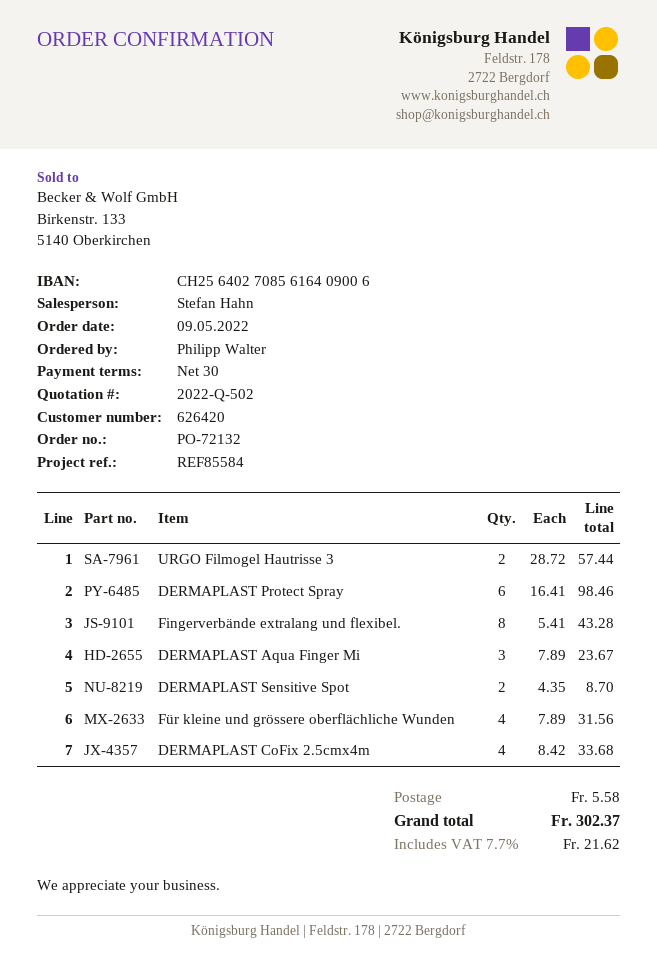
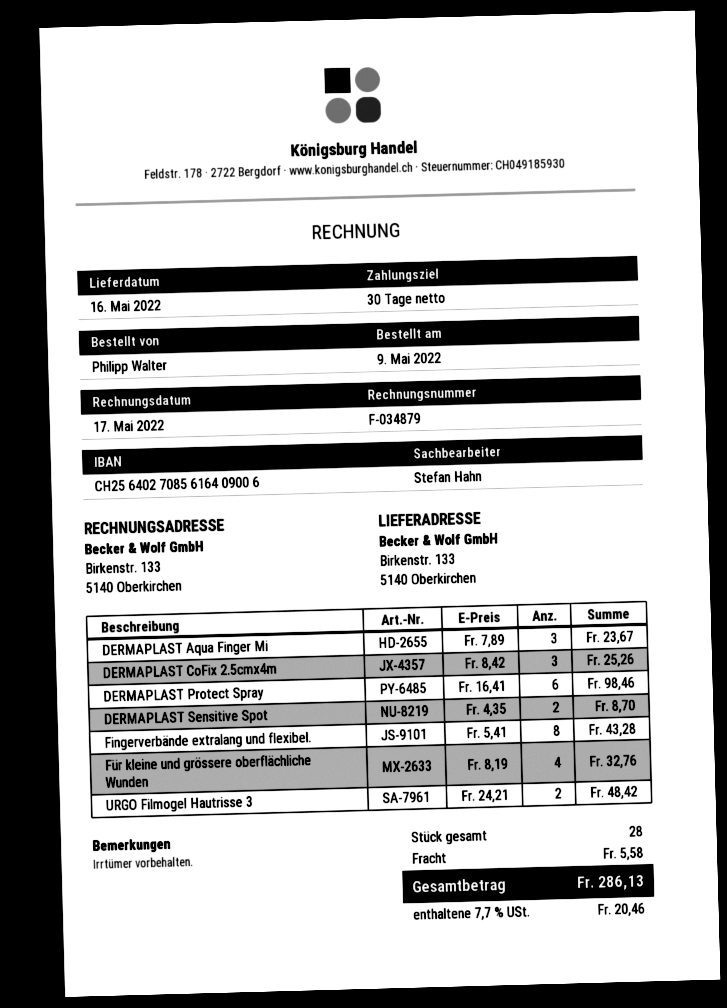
URGO Filmogel Hautrisse 3: 2 x 28.72 = 57.44 -> 2 x 24.21 = 48.42
Für kleine und grössere oberflächliche Wunden: 4 x 7.89 = 31.56 -> 4 x 8.19 = 32.76
DERMAPLAST CoFix 2.5cmx4m: 4 x 8.42 = 33.68 -> 3 x 8.42 = 25.26
tax: 7.7% = 21.62 -> 7.7% = 20.46
total: 302.37 -> 286.13

